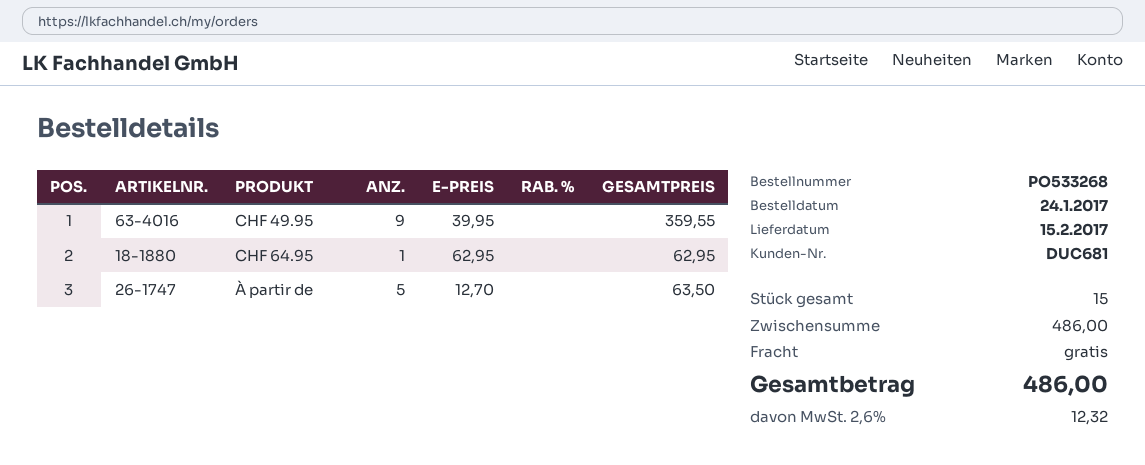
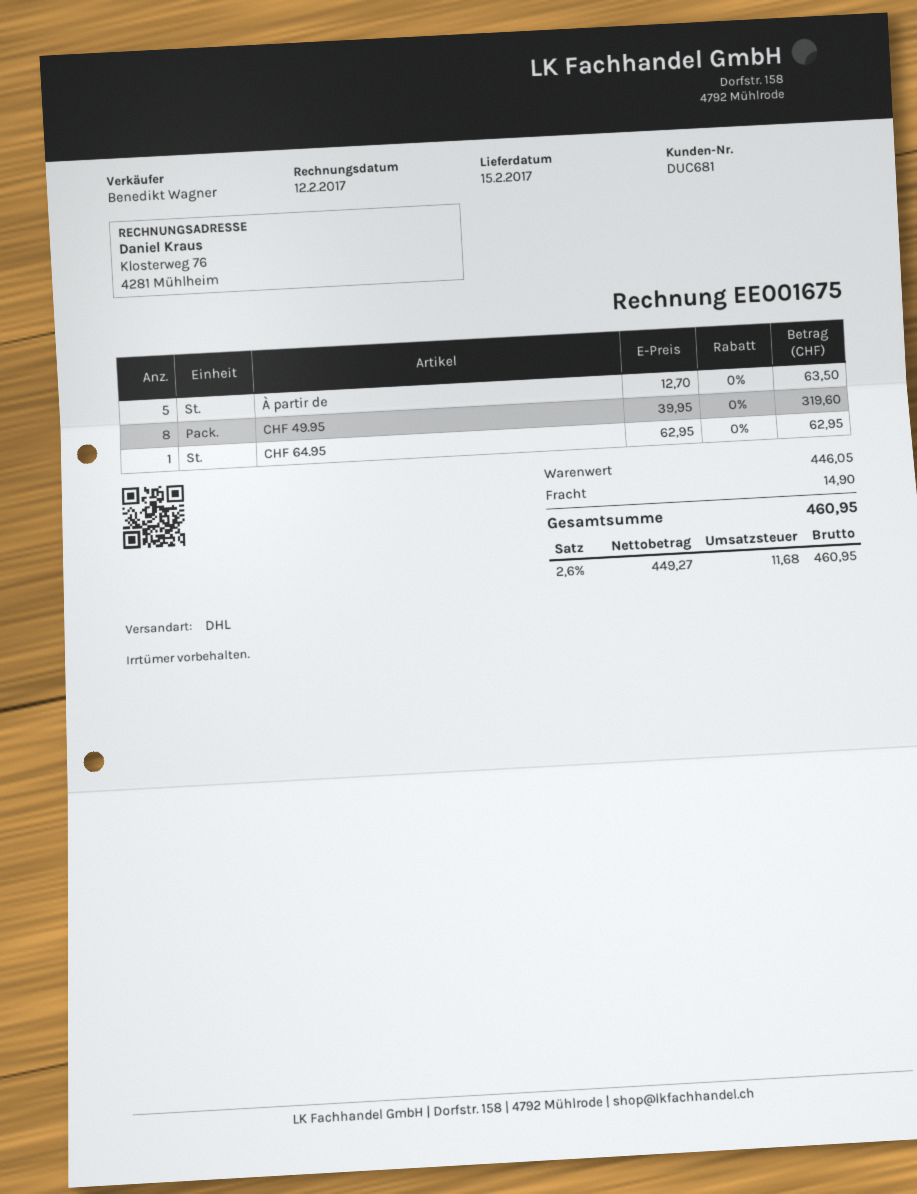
CHF 49.95: 9 x 39.95 = 359.55 -> 8 x 39.95 = 319.60
subtotal: 486.00 -> 446.05
shipping: 0.00 -> 14.90
tax: 2.6% = 12.32 -> 2.6% = 11.68
total: 486.00 -> 460.95

